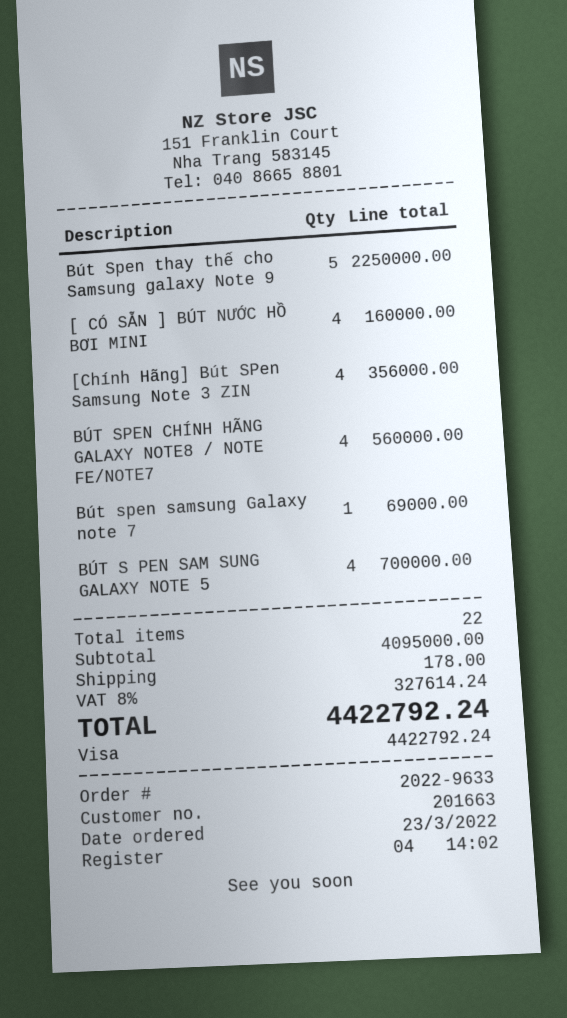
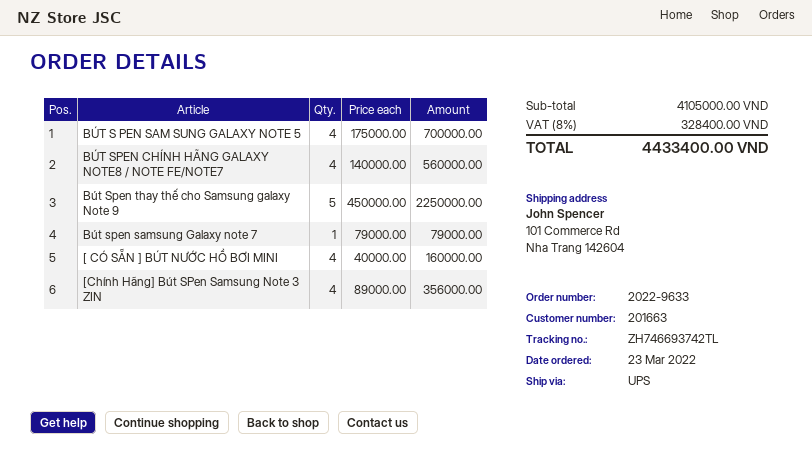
Bút spen samsung Galaxy note 7: 1 for 69000.00 -> 1 for 79000.00
subtotal: 4095000.00 -> 4105000.00
shipping: 178.00 -> none
tax: 8% = 327614.24 -> 8% = 328400.00
total: 4422792.24 -> 4433400.00

